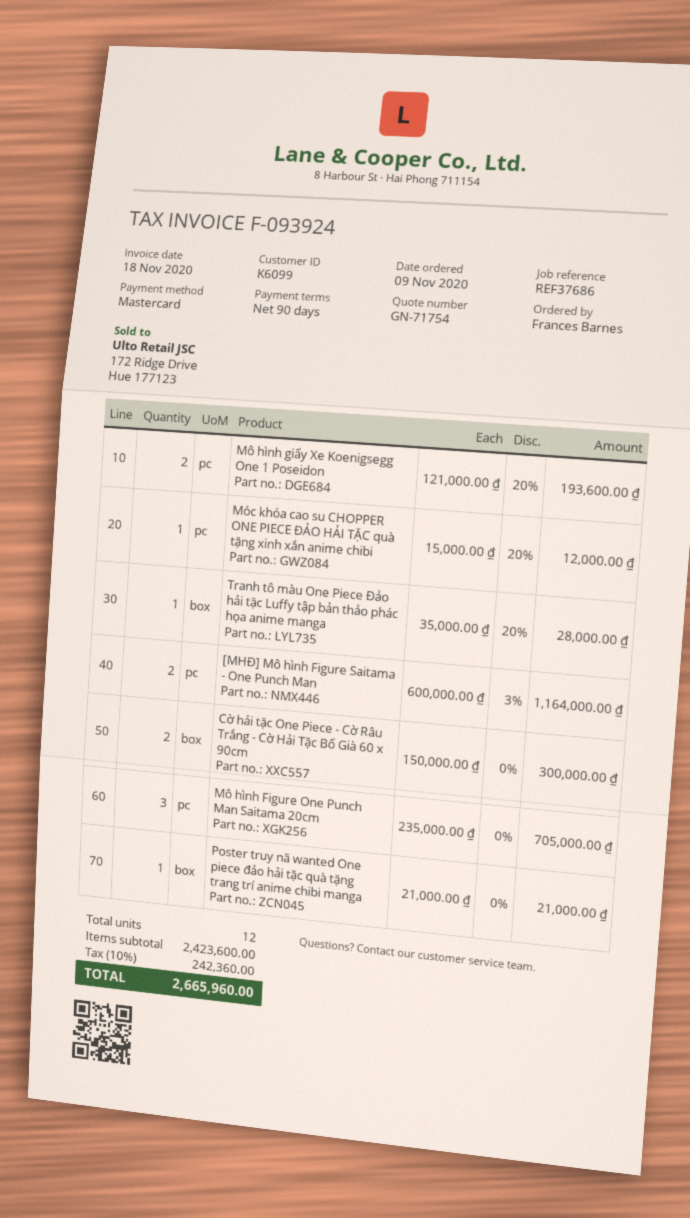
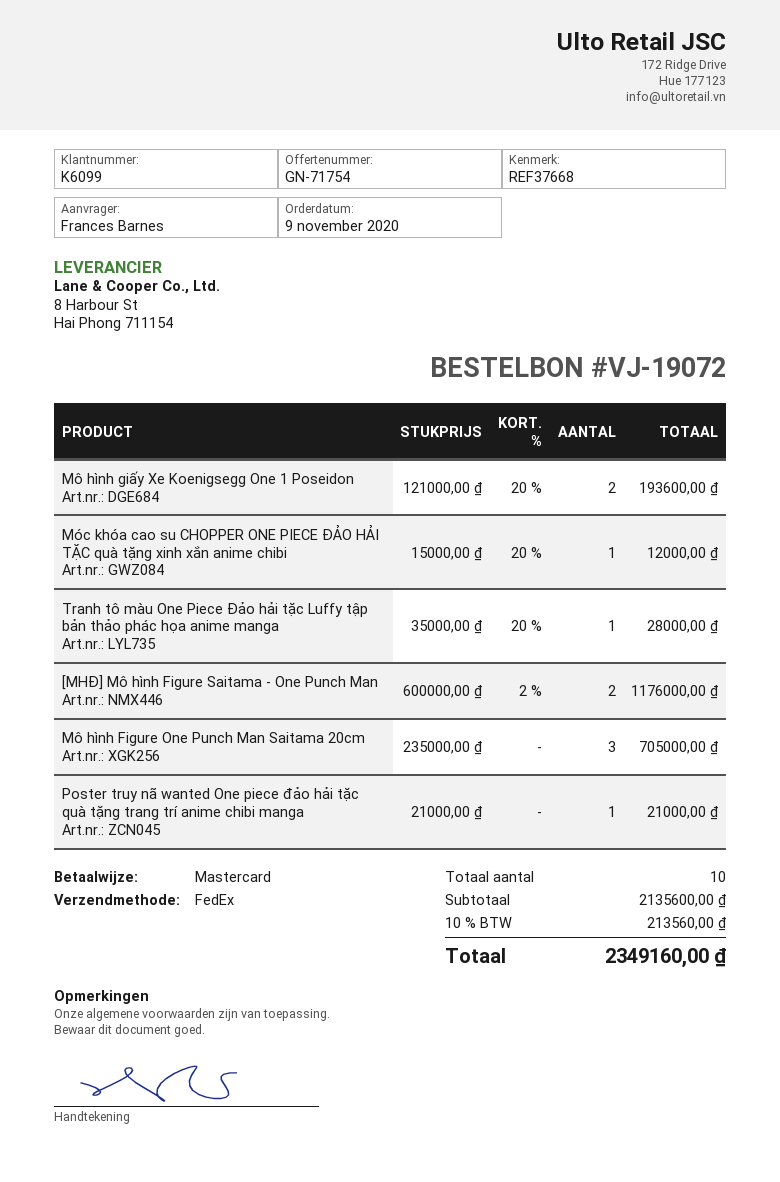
reference: REF37686 -> REF37668
[MHĐ] Mô hình Figure Saitama - One Punch Man: 2 x 600000.00 - 3% = 1164000.00 -> 2 x 600000.00 - 2% = 1176000.00
Cờ hải tặc One Piece - Cờ Râu Trắng - Cờ Hải Tặc Bố Già 60 x 90cm: 2 x 150000.00 = 300000.00 -> none
total quantity: 12 -> 10
subtotal: 2423600.00 -> 2135600.00
tax: 10% = 242360.00 -> 10% = 213560.00
total: 2665960.00 -> 2349160.00

